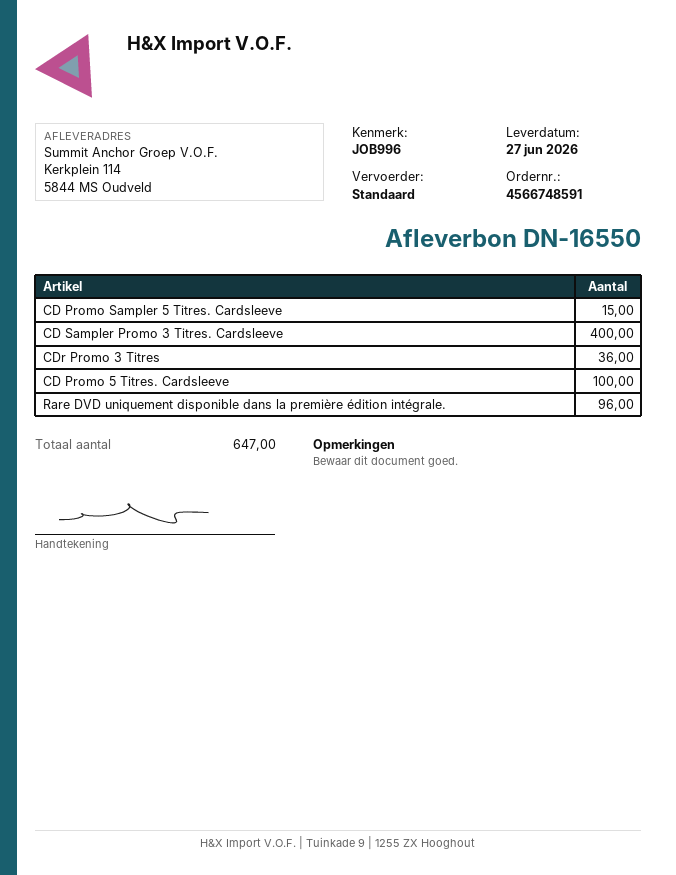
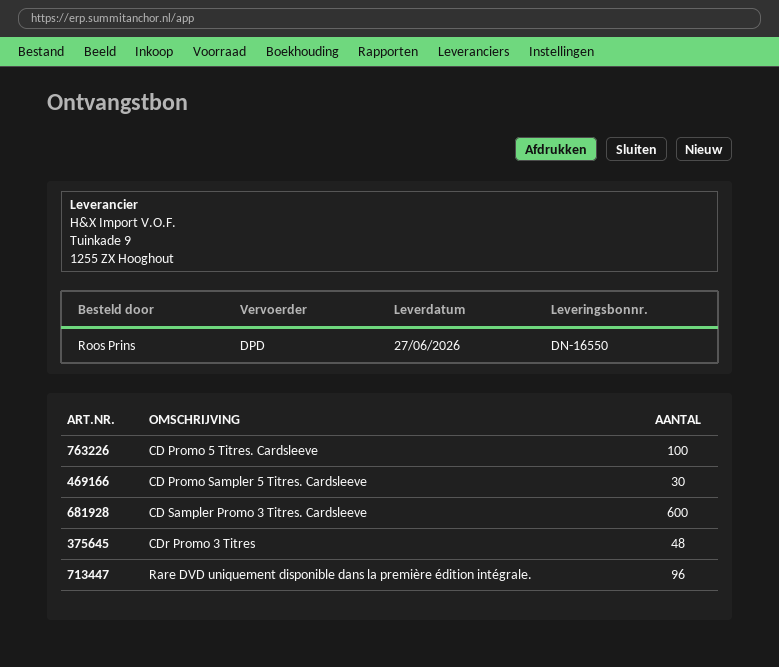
shipping method: standard -> DPD
CD Promo Sampler 5 Titres. Cardsleeve: 15 -> 30
CD Sampler Promo 3 Titres. Cardsleeve: 400 -> 600
CDr Promo 3 Titres: 36 -> 48

